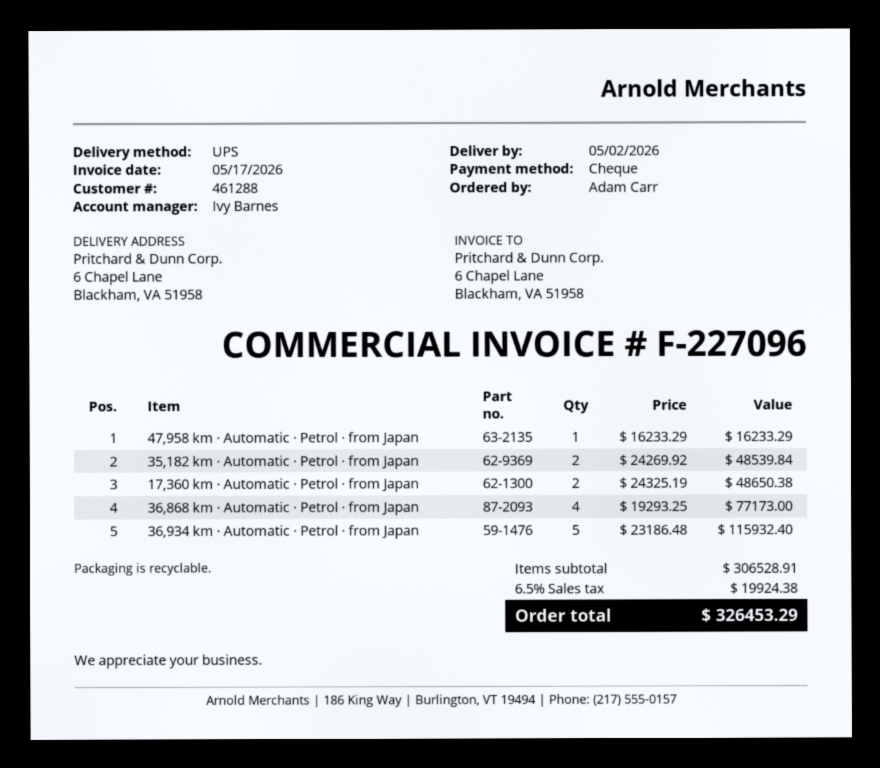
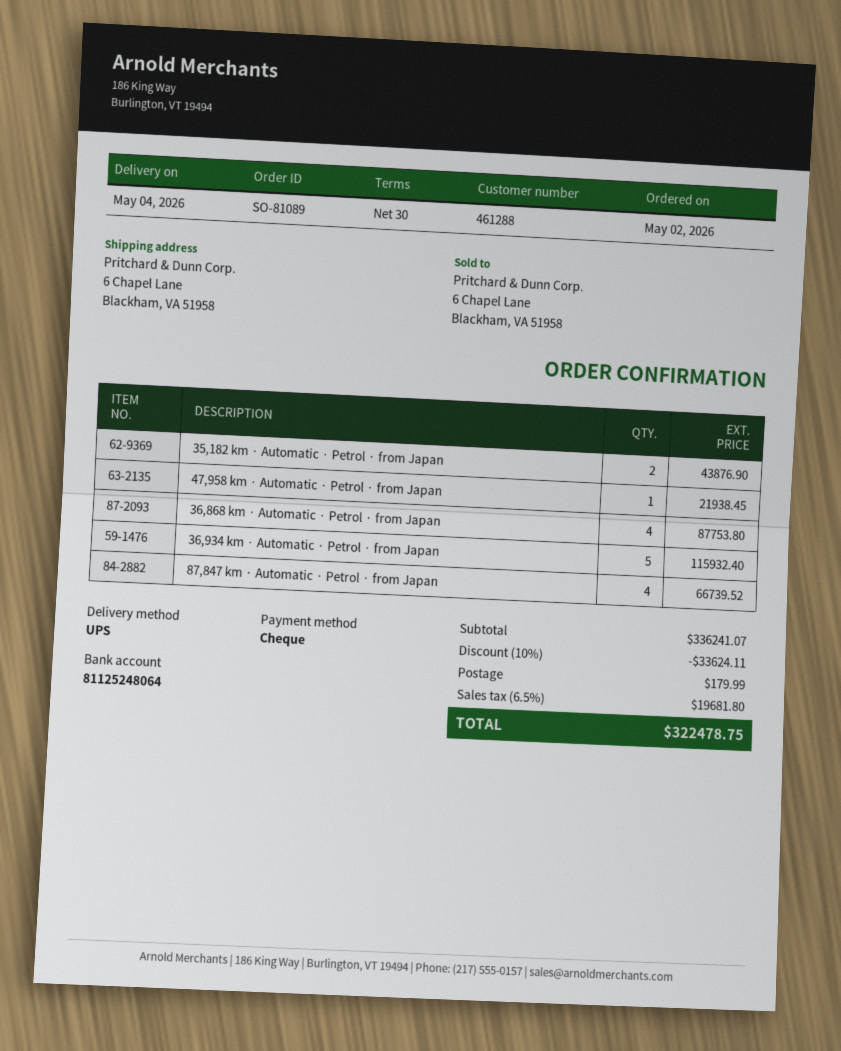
delivery date: 2026-05-02 -> 2026-05-04
47,958 km · Automatic · Petrol · from Japan: 1 for 16233.29 -> 1 for 21938.45
35,182 km · Automatic · Petrol · from Japan: 2 for 48539.84 -> 2 for 43876.90
17,360 km · Automatic · Petrol · from Japan: 2 for 48650.38 -> none
36,868 km · Automatic · Petrol · from Japan: 4 for 77173.00 -> 4 for 87753.80
87,847 km · Automatic · Petrol · from Japan: none -> 4 for 66739.52
subtotal: 306528.91 -> 336241.07
discount: none -> 10% = 33624.11
shipping: none -> 179.99
tax: 6.5% = 19924.38 -> 6.5% = 19681.80
total: 326453.29 -> 322478.75

